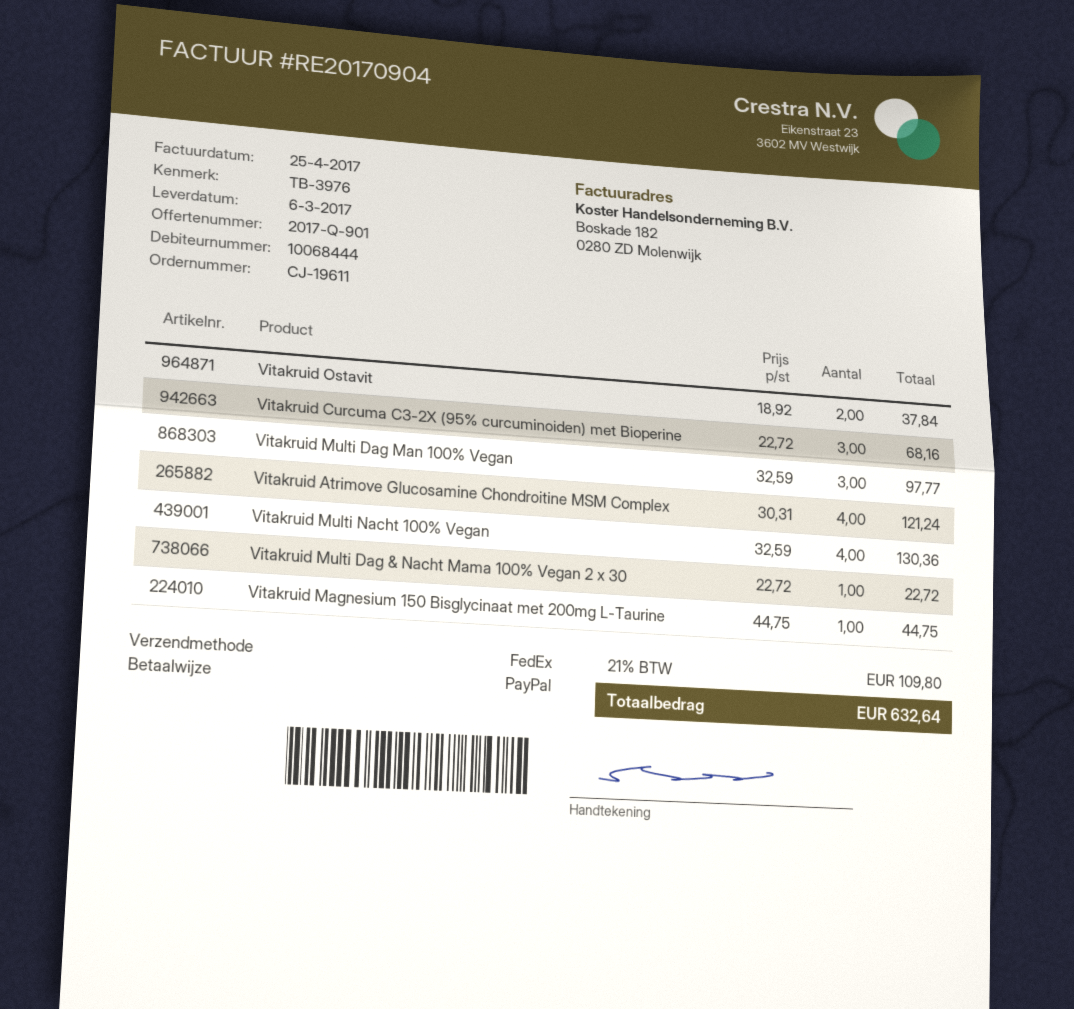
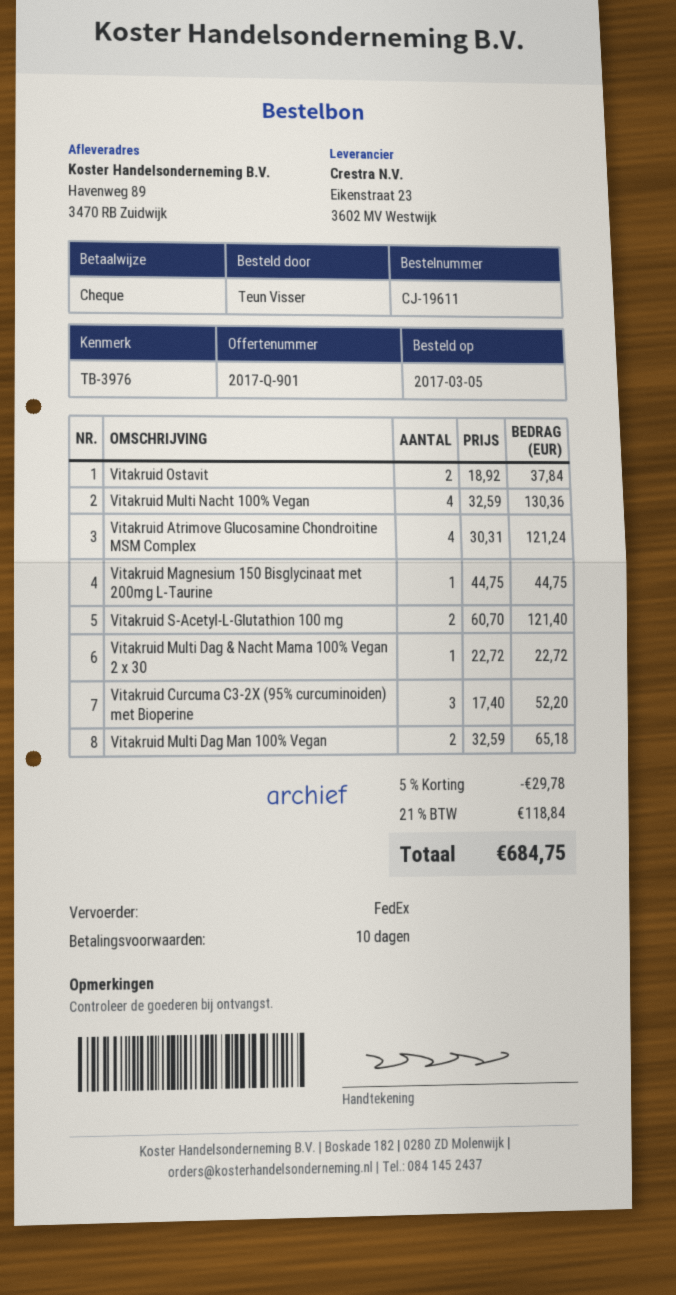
payment method: PayPal -> cheque
Vitakruid Curcuma C3-2X (95% curcuminoiden) met Bioperine: 3 x 22.72 = 68.16 -> 3 x 17.40 = 52.20
Vitakruid Multi Dag Man 100% Vegan: 3 x 32.59 = 97.77 -> 2 x 32.59 = 65.18
Vitakruid S-Acetyl-L-Glutathion 100 mg: none -> 2 x 60.70 = 121.40
discount: none -> 5% = 29.78
tax: 21% = 109.80 -> 21% = 118.84
total: 632.64 -> 684.75

